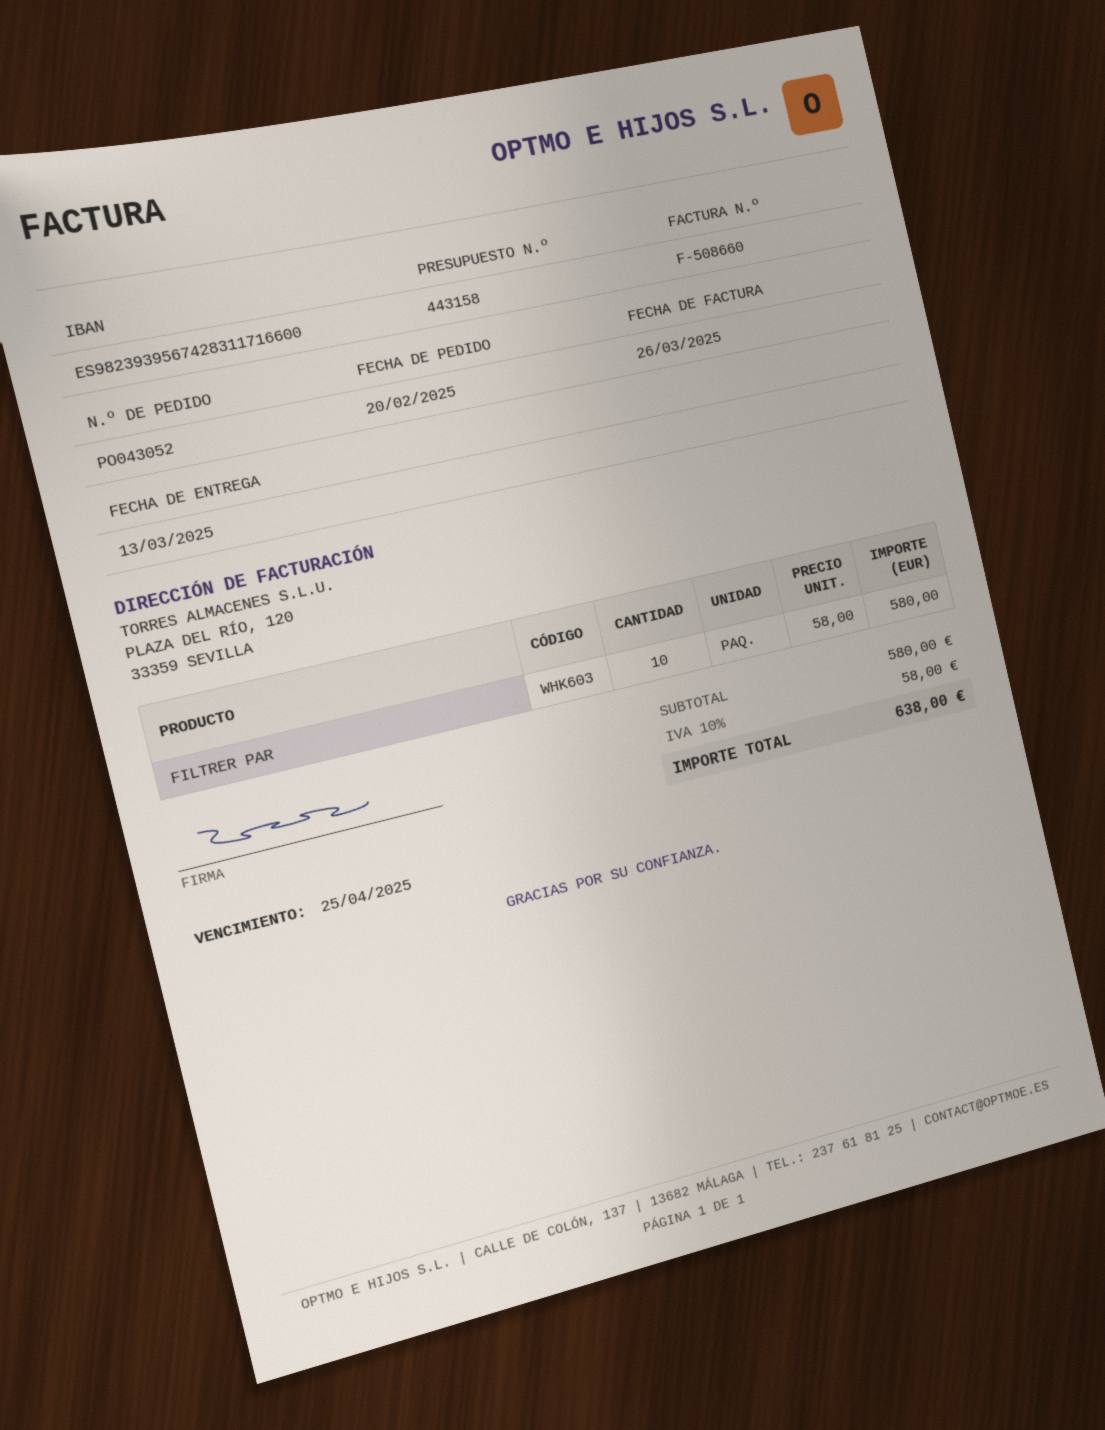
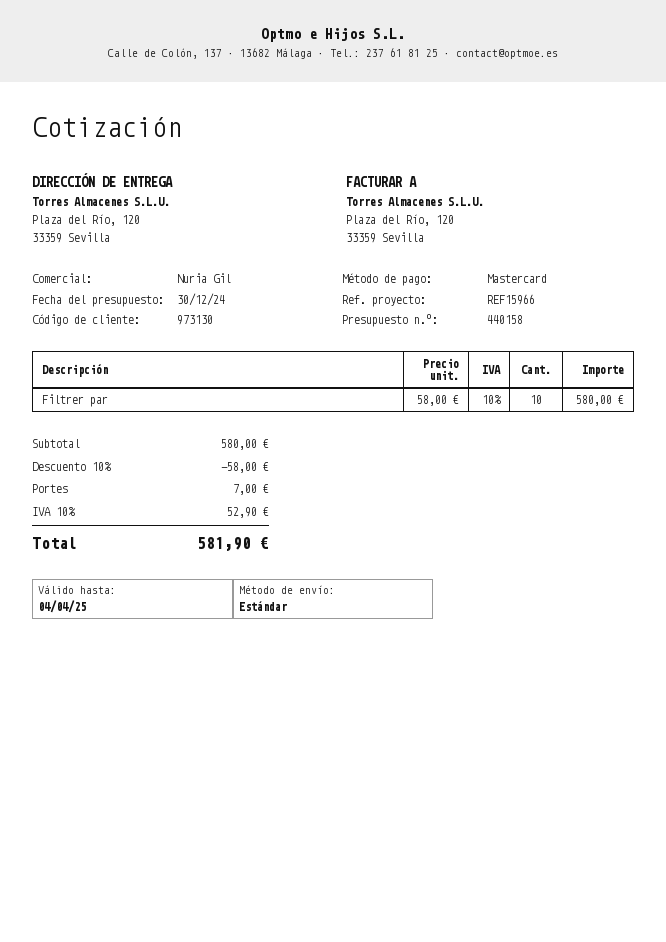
quote number: 443158 -> 440158
discount: none -> 10% = 58.00
shipping: none -> 7.00
tax: 10% = 58.00 -> 10% = 52.90
total: 638.00 -> 581.90

